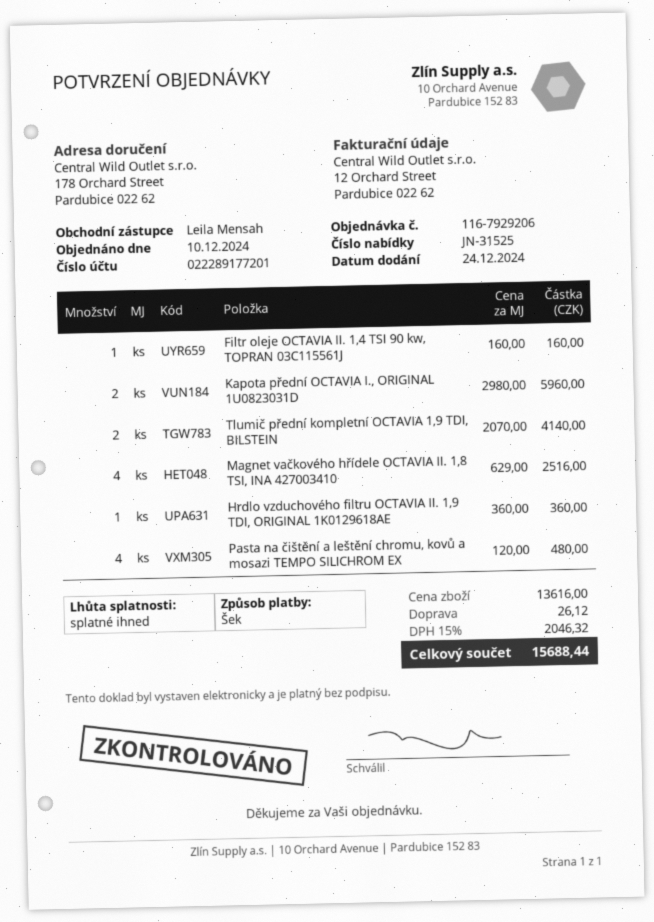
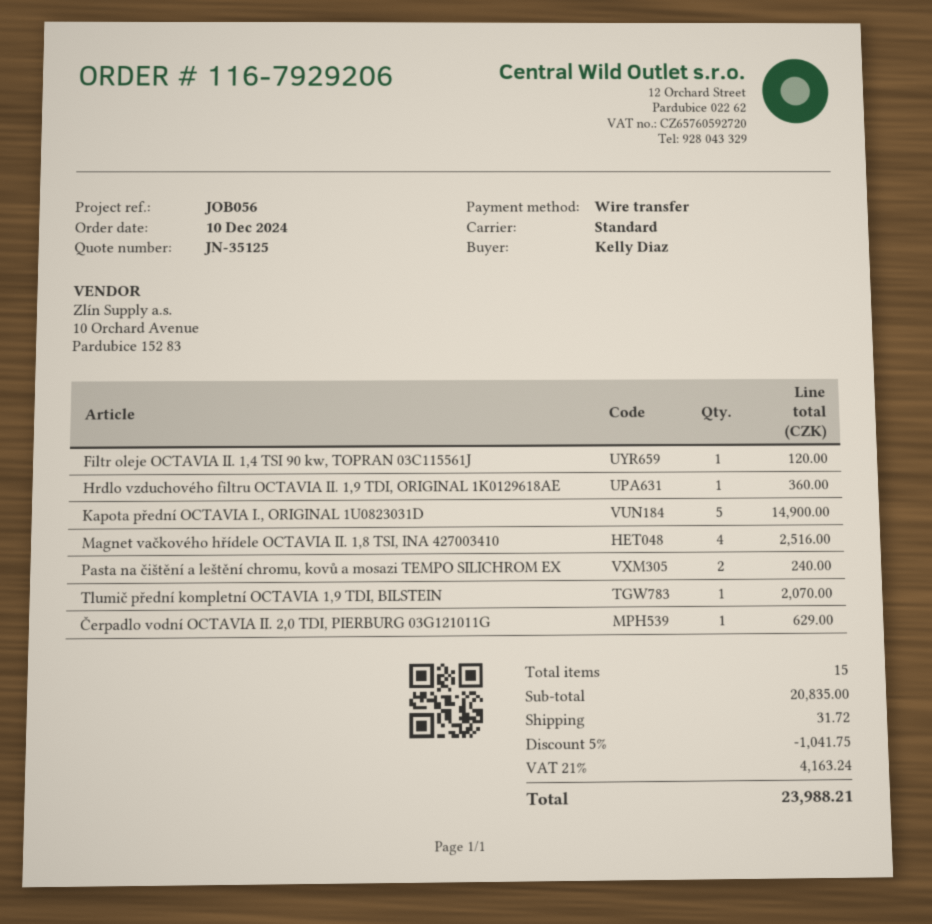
quote number: JN-31525 -> JN-35125
payment method: cheque -> bank transfer
Filtr oleje OCTAVIA II. 1,4 TSI 90 kw, TOPRAN 03C115561J: 1 for 160.00 -> 1 for 120.00
Kapota přední OCTAVIA I., ORIGINAL 1U0823031D: 2 for 5960.00 -> 5 for 14900.00
Tlumič přední kompletní OCTAVIA 1,9 TDI, BILSTEIN: 2 for 4140.00 -> 1 for 2070.00
Pasta na čištění a leštění chromu, kovů a mosazi TEMPO SILICHROM EX: 4 for 480.00 -> 2 for 240.00
Čerpadlo vodní OCTAVIA II. 2,0 TDI, PIERBURG 03G121011G: none -> 1 for 629.00
subtotal: 13616.00 -> 20835.00
discount: none -> 5% = 1041.75
shipping: 26.12 -> 31.72
tax: 15% = 2046.32 -> 21% = 4163.24
total: 15688.44 -> 23988.21

